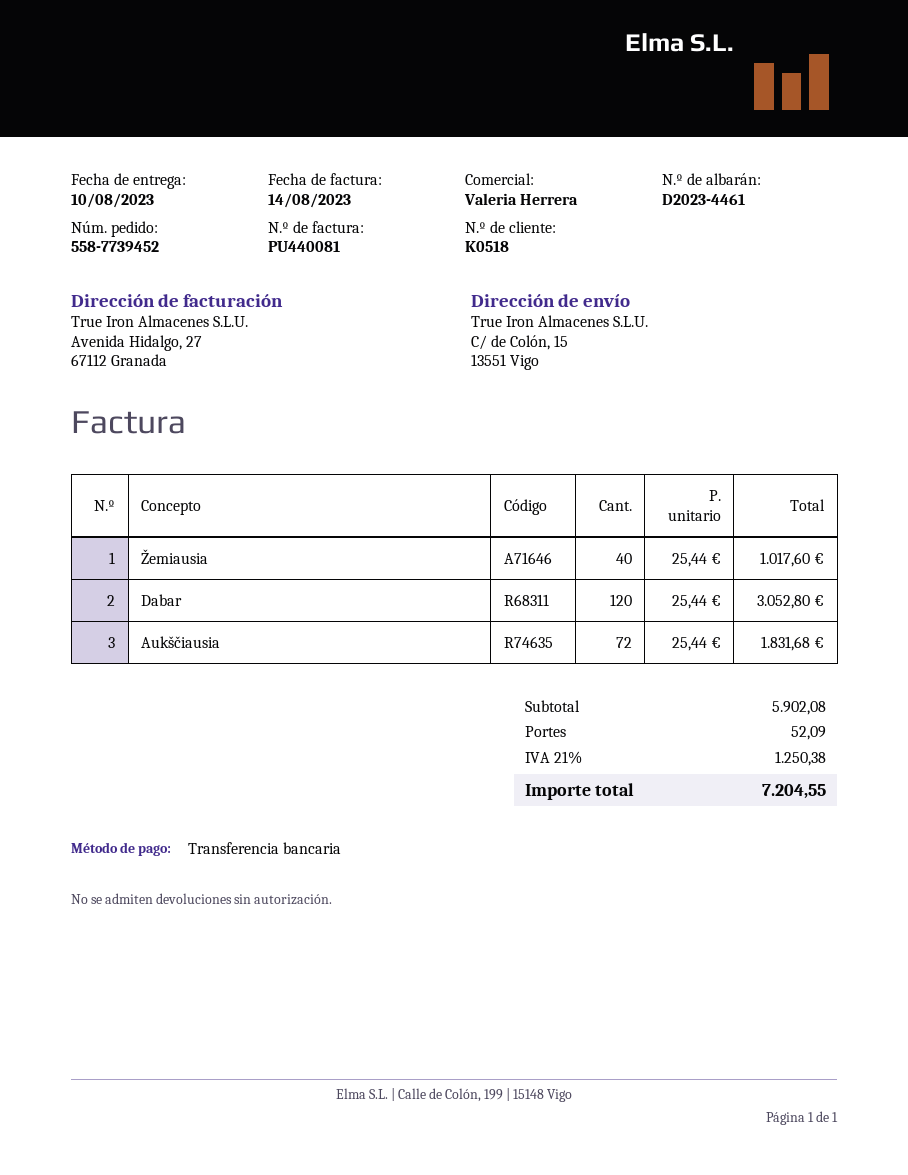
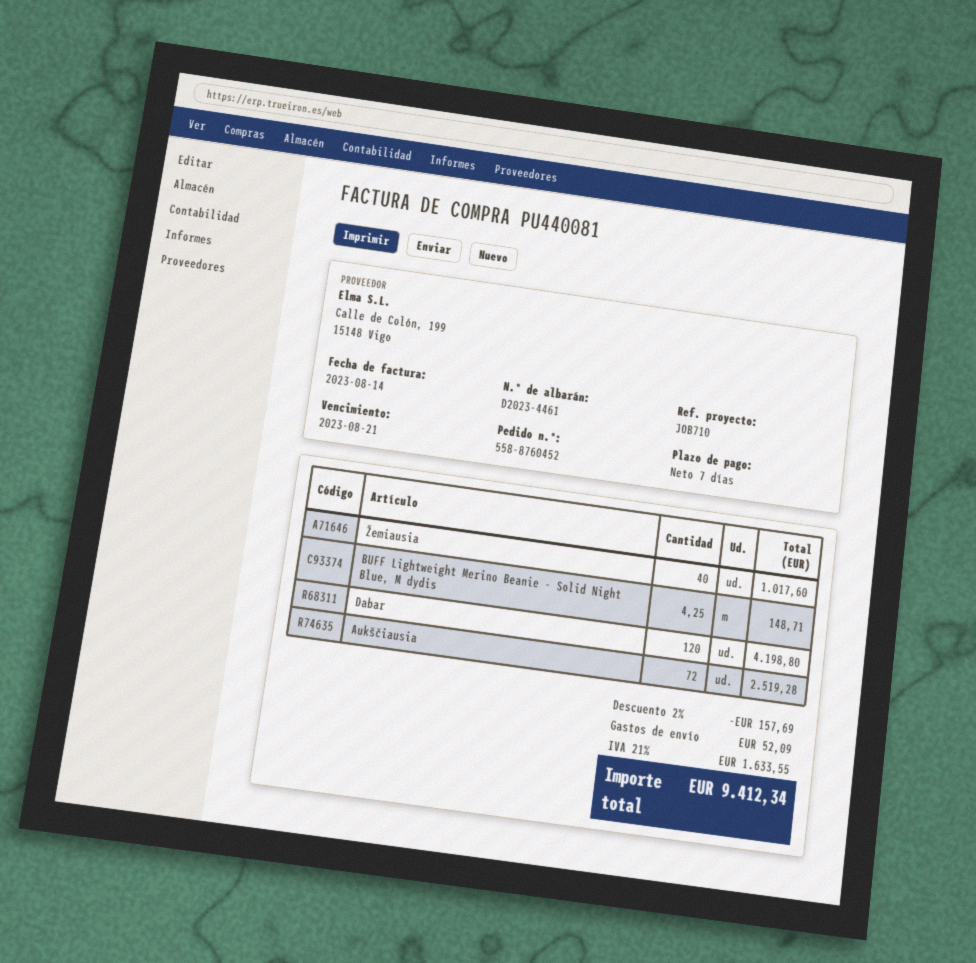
order number: 558-7739452 -> 558-8760452
Dabar: 120 for 3052.80 -> 120 for 4198.80
Aukščiausia: 72 for 1831.68 -> 72 for 2519.28
BUFF Lightweight Merino Beanie - Solid Night Blue, M dydis: none -> 4.25 for 148.71
discount: none -> 2% = 157.69
tax: 21% = 1250.38 -> 21% = 1633.55
total: 7204.55 -> 9412.34

